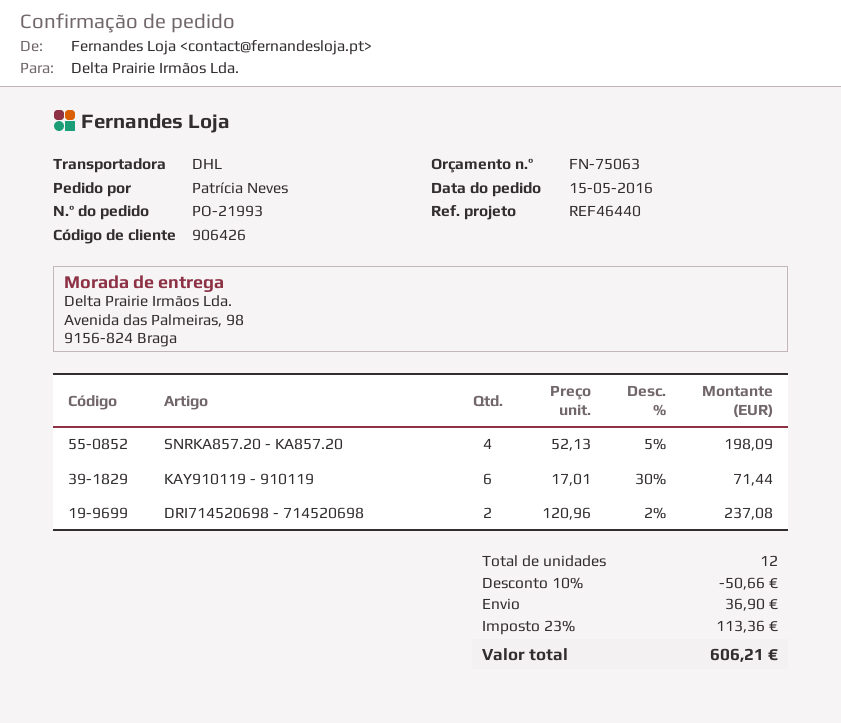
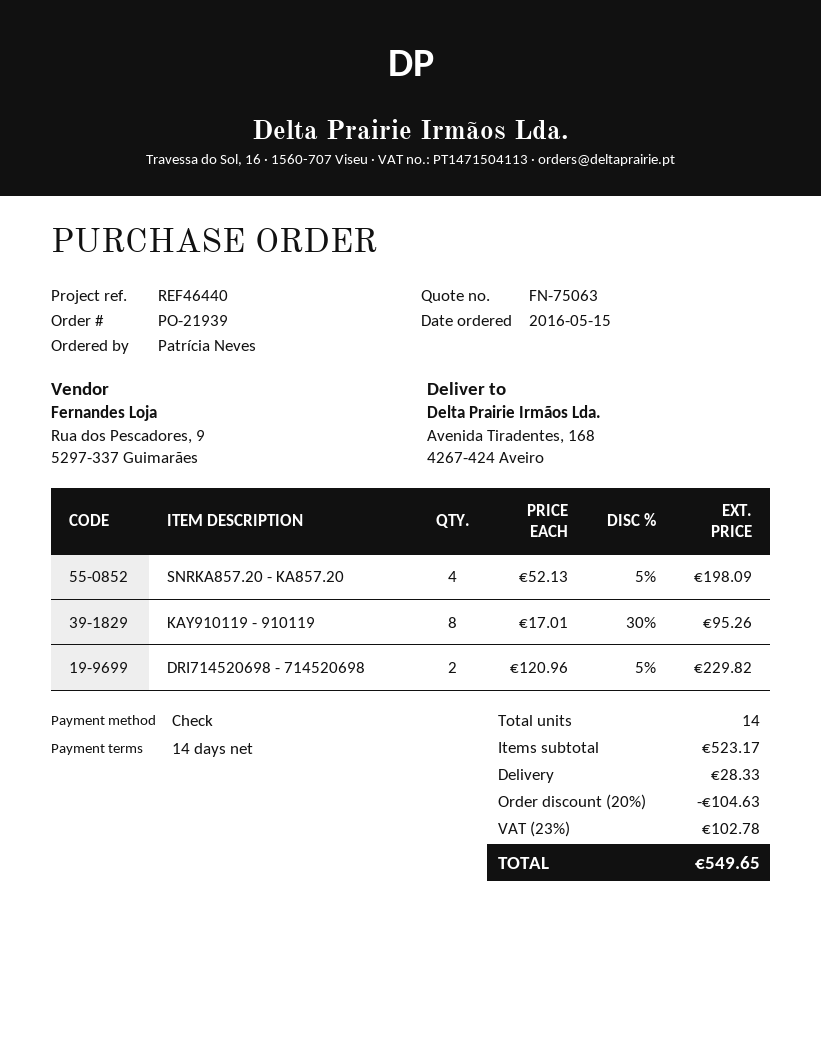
order number: PO-21993 -> PO-21939
ship to: Avenida das Palmeiras, 98, 9156-824 Braga -> Avenida Tiradentes, 168, 4267-424 Aveiro
KAY910119 - 910119: 6 x 17.01 - 30% = 71.44 -> 8 x 17.01 - 30% = 95.26
DRI714520698 - 714520698: 2 x 120.96 - 2% = 237.08 -> 2 x 120.96 - 5% = 229.82
total quantity: 12 -> 14
discount: 10% = 50.66 -> 20% = 104.63
shipping: 36.90 -> 28.33
tax: 23% = 113.36 -> 23% = 102.78
total: 606.21 -> 549.65

